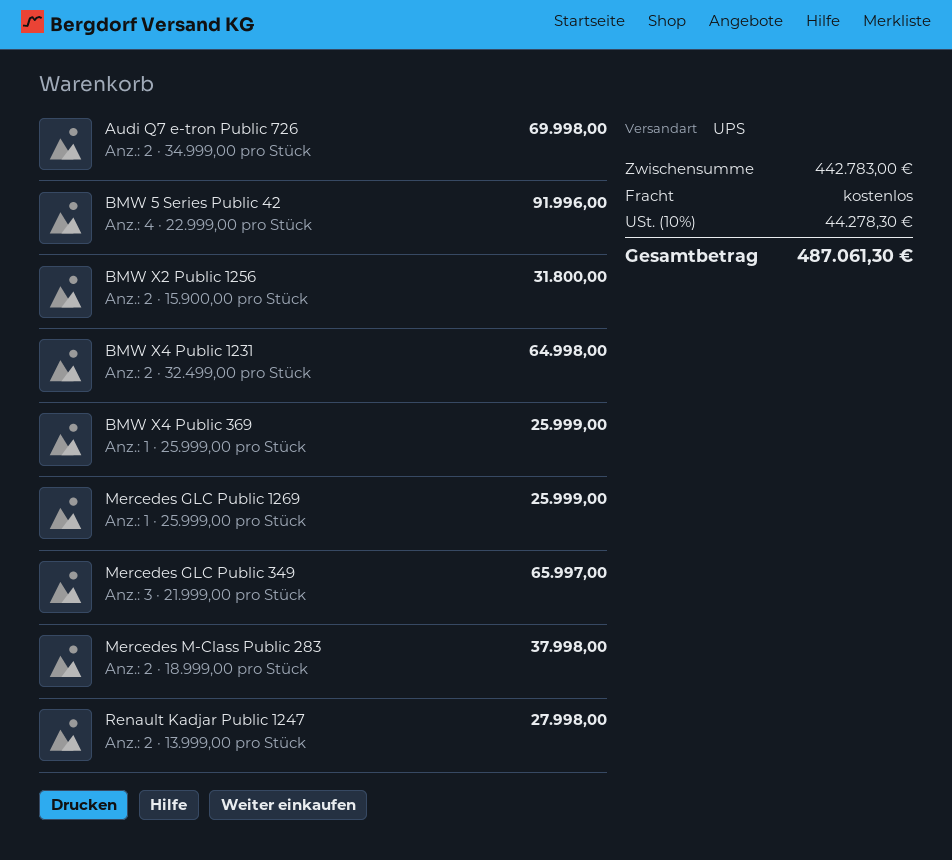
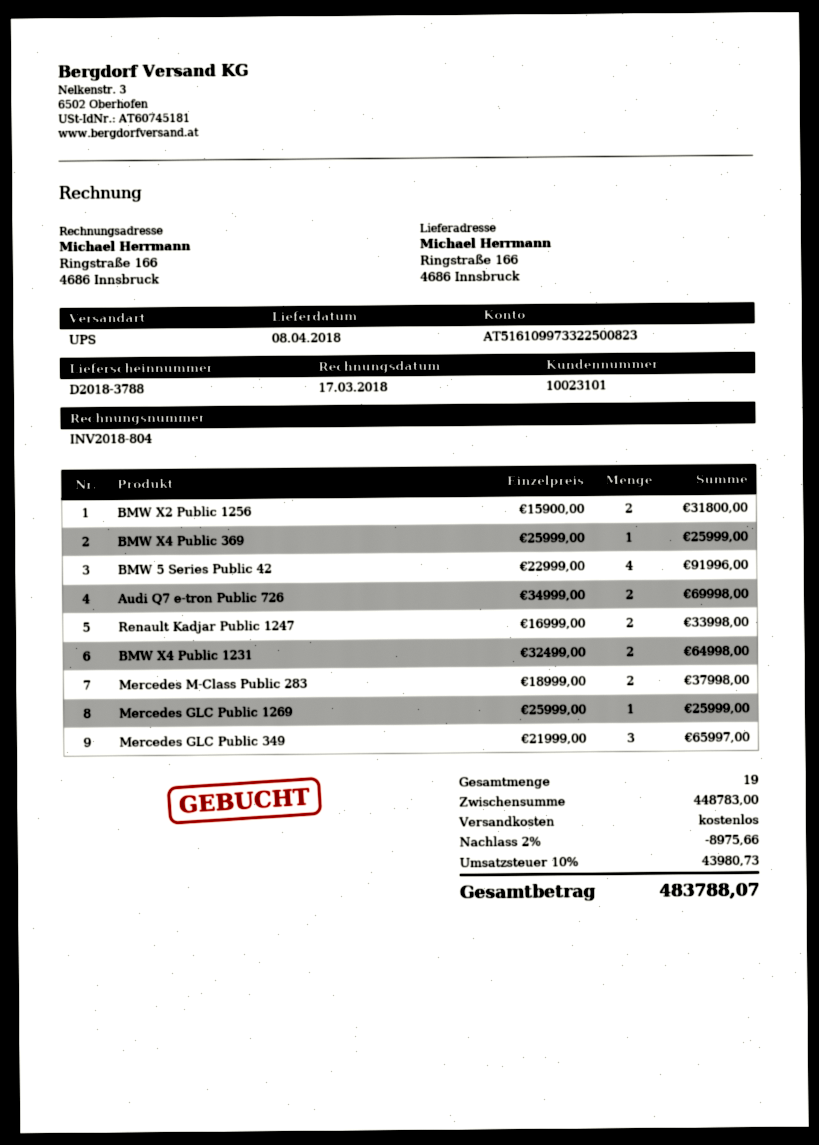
Renault Kadjar Public 1247: 2 x 13999.00 = 27998.00 -> 2 x 16999.00 = 33998.00
subtotal: 442783.00 -> 448783.00
discount: none -> 2% = 8975.66
tax: 10% = 44278.30 -> 10% = 43980.73
total: 487061.30 -> 483788.07

